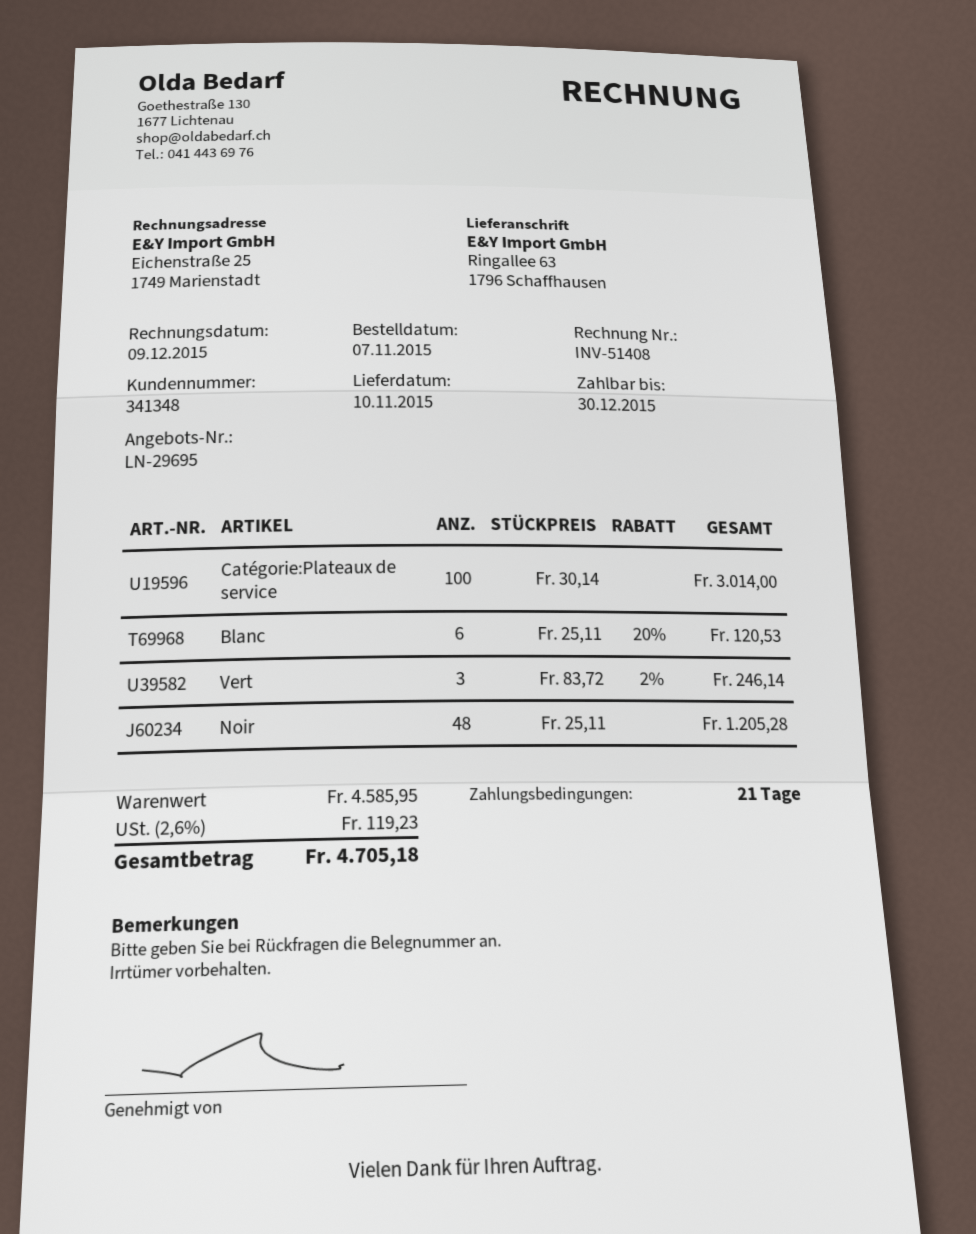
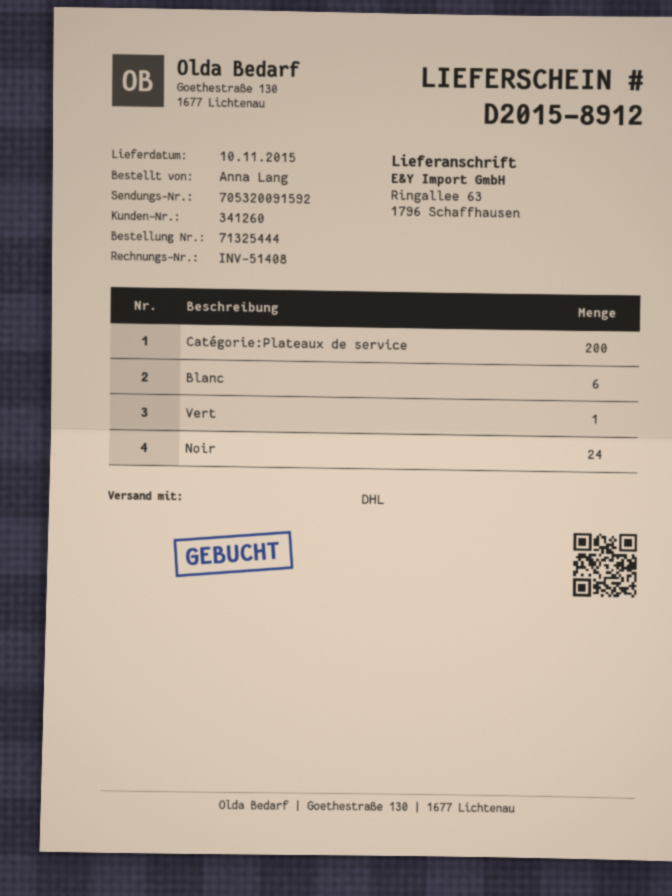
customer number: 341348 -> 341260
Catégorie:Plateaux de service: 100 -> 200
Vert: 3 -> 1
Noir: 48 -> 24

